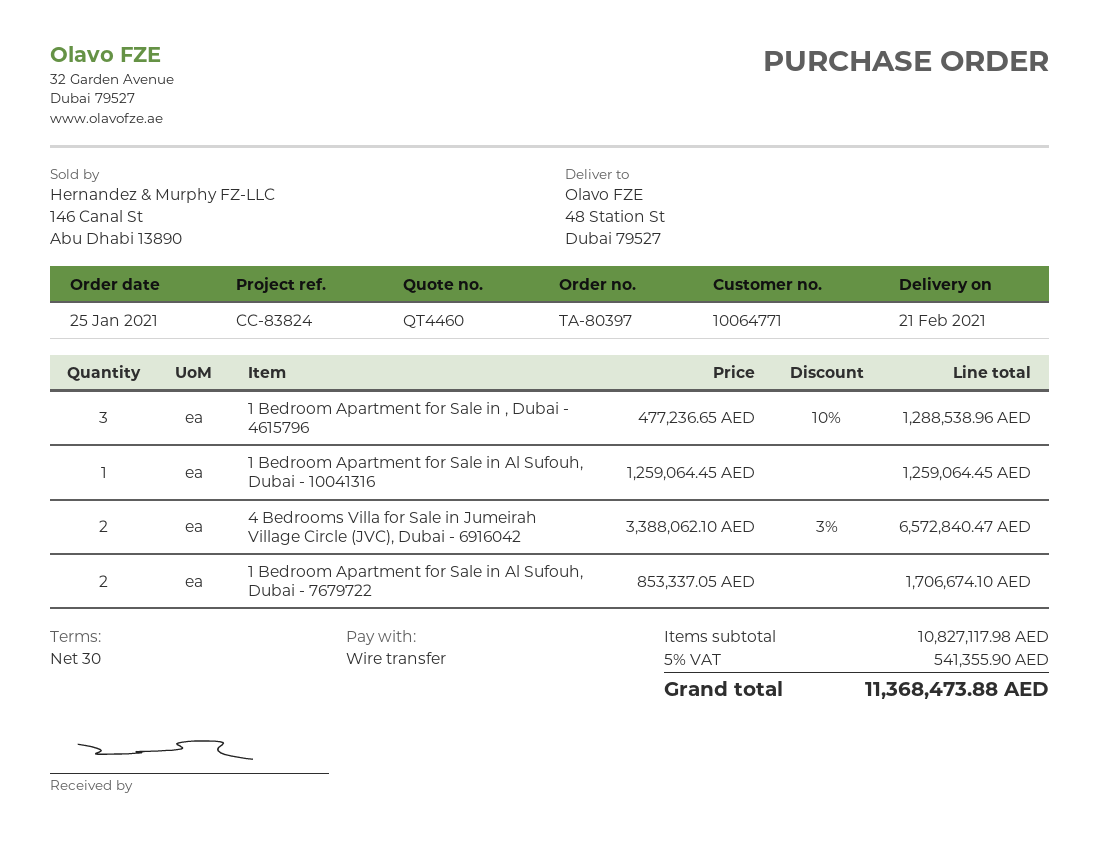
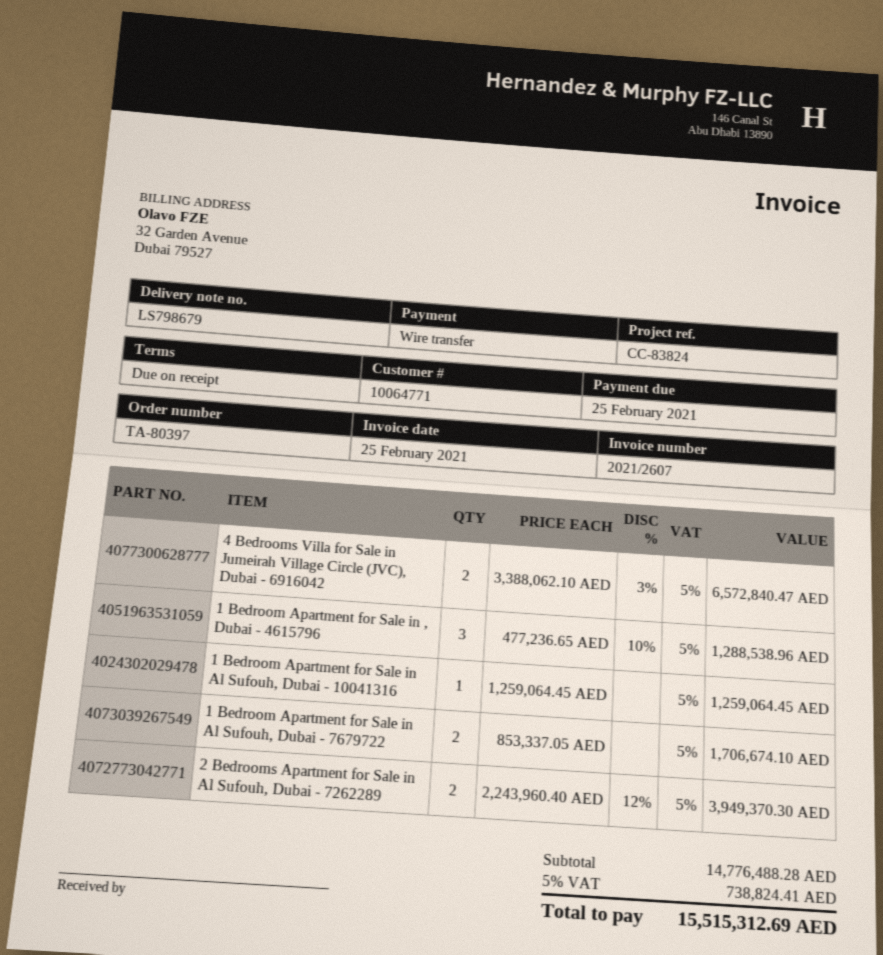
payment terms: 30 days -> on receipt
2 Bedrooms Apartment for Sale in Al Sufouh, Dubai - 7262289: none -> 2 x 2243960.40 - 12% = 3949370.30
subtotal: 10827117.98 -> 14776488.28
tax: 5% = 541355.90 -> 5% = 738824.41
total: 11368473.88 -> 15515312.69

